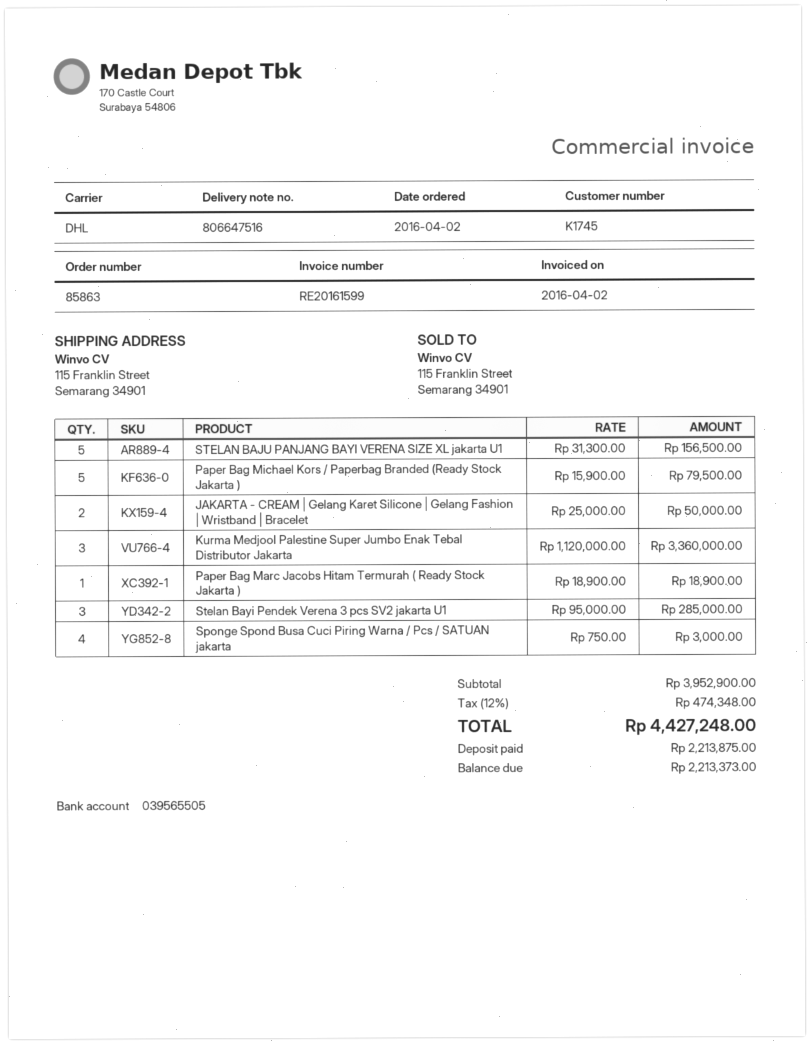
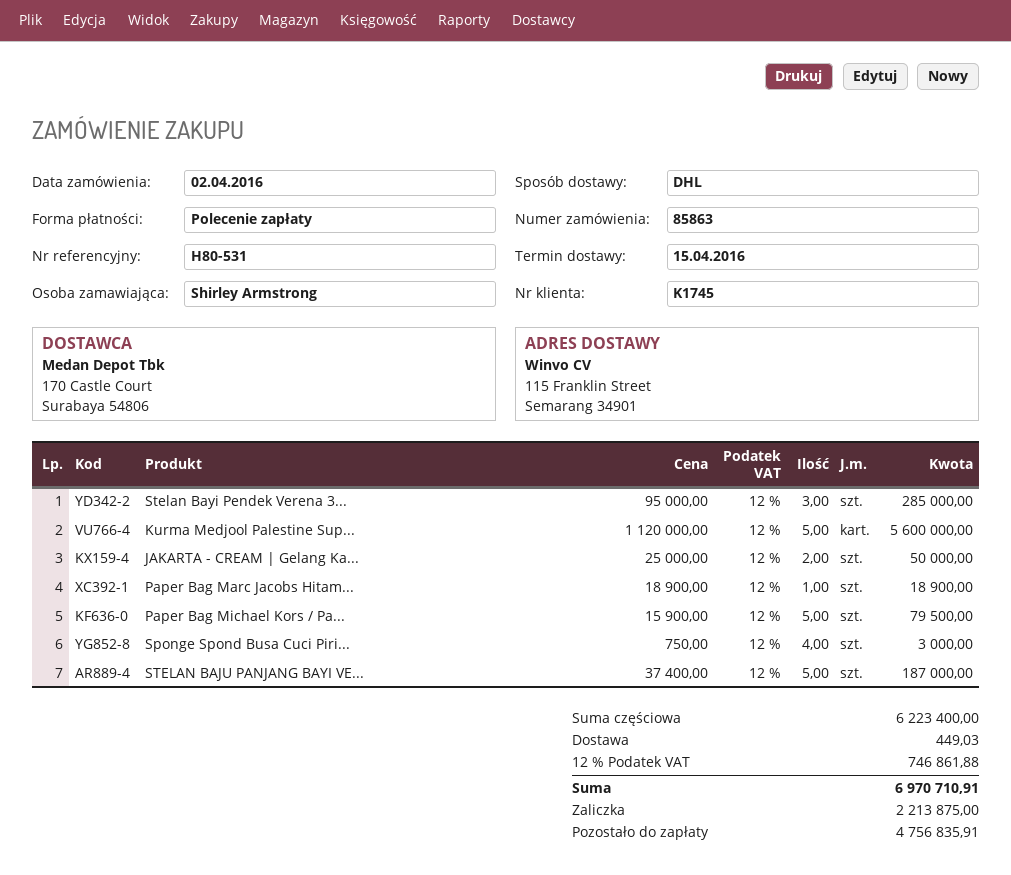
STELAN BAJU PANJANG BAYI VERENA SIZE XL jakarta U1: 5 x 31300.00 = 156500.00 -> 5 x 37400.00 = 187000.00
Kurma Medjool Palestine Super Jumbo Enak Tebal Distributor Jakarta: 3 x 1120000.00 = 3360000.00 -> 5 x 1120000.00 = 5600000.00
subtotal: 3952900.00 -> 6223400.00
shipping: none -> 449.03
tax: 12% = 474348.00 -> 12% = 746861.88
total: 4427248.00 -> 6970710.91
balance: 2213373.00 -> 4756835.91

